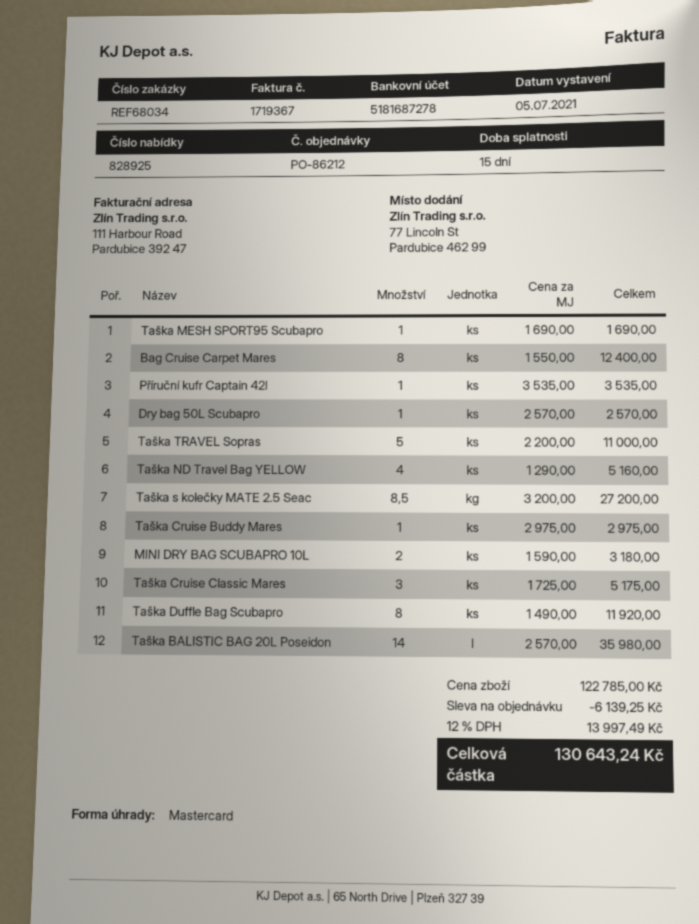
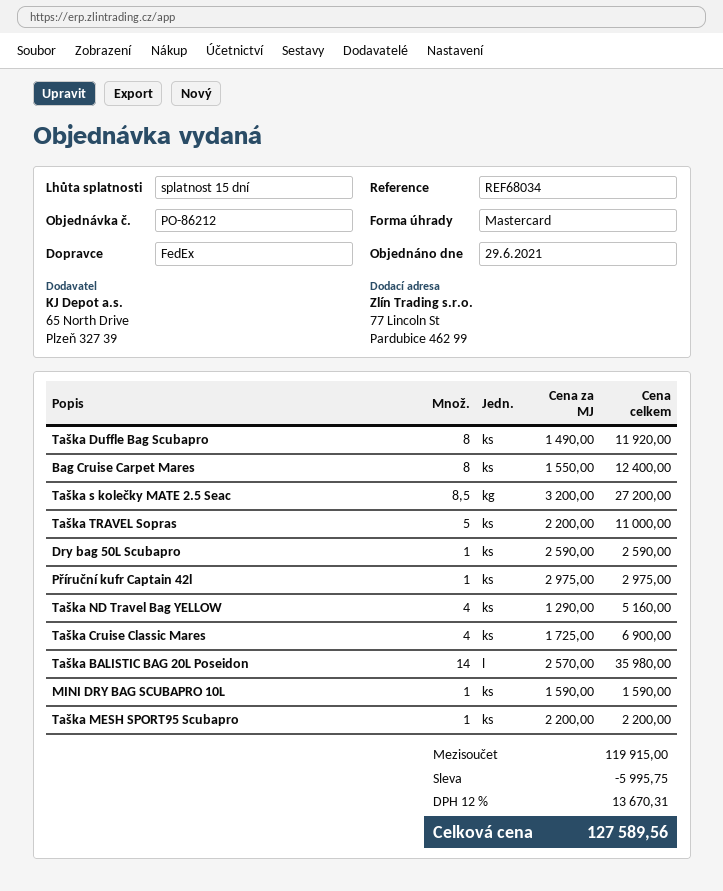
Taška MESH SPORT95 Scubapro: 1 x 1690.00 = 1690.00 -> 1 x 2200.00 = 2200.00
Příruční kufr Captain 42l: 1 x 3535.00 = 3535.00 -> 1 x 2975.00 = 2975.00
Dry bag 50L Scubapro: 1 x 2570.00 = 2570.00 -> 1 x 2590.00 = 2590.00
Taška Cruise Buddy Mares: 1 x 2975.00 = 2975.00 -> none
MINI DRY BAG SCUBAPRO 10L: 2 x 1590.00 = 3180.00 -> 1 x 1590.00 = 1590.00
Taška Cruise Classic Mares: 3 x 1725.00 = 5175.00 -> 4 x 1725.00 = 6900.00
subtotal: 122785.00 -> 119915.00
discount: 6139.25 -> 5995.75
tax: 12% = 13997.49 -> 12% = 13670.31
total: 130643.24 -> 127589.56

